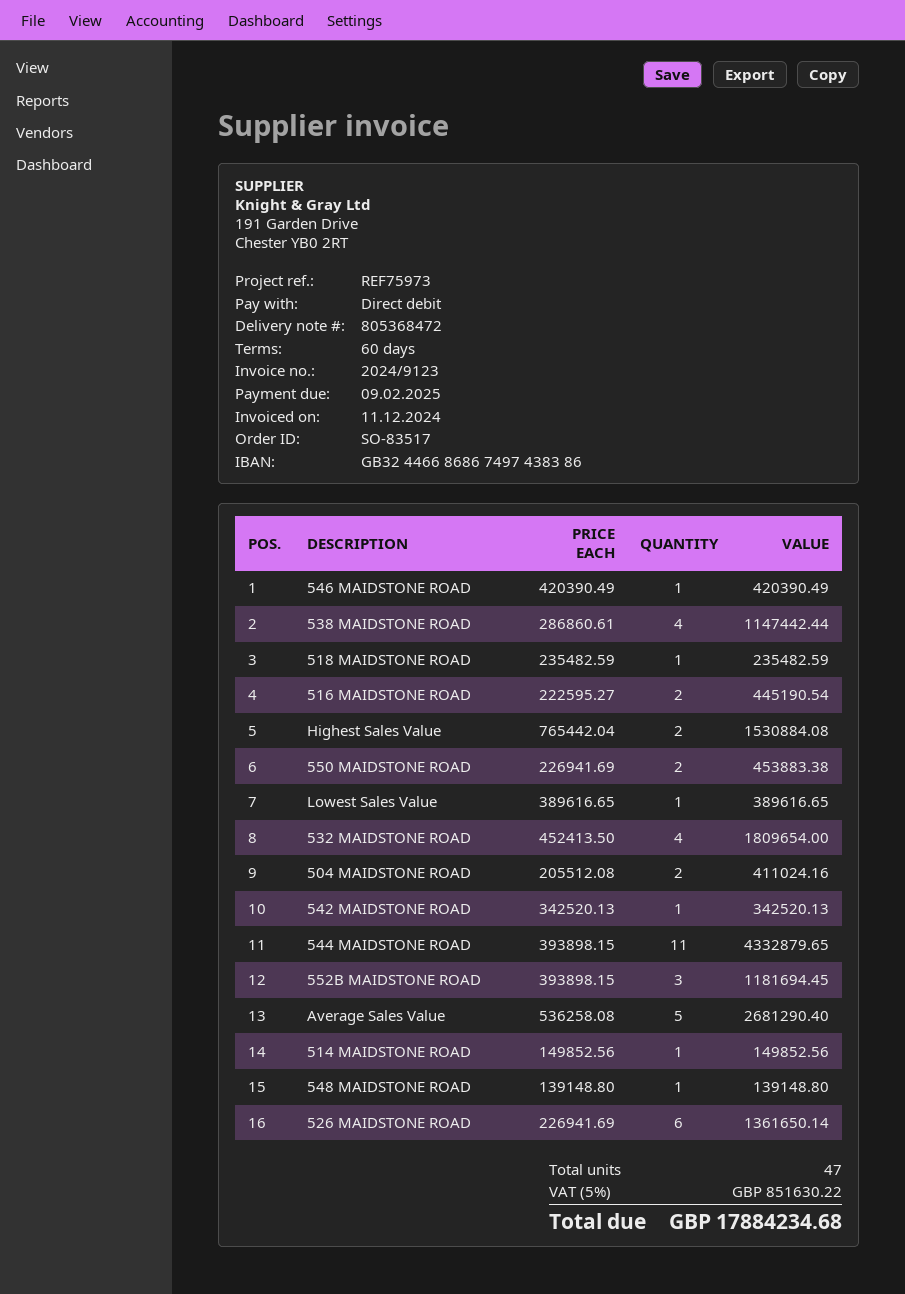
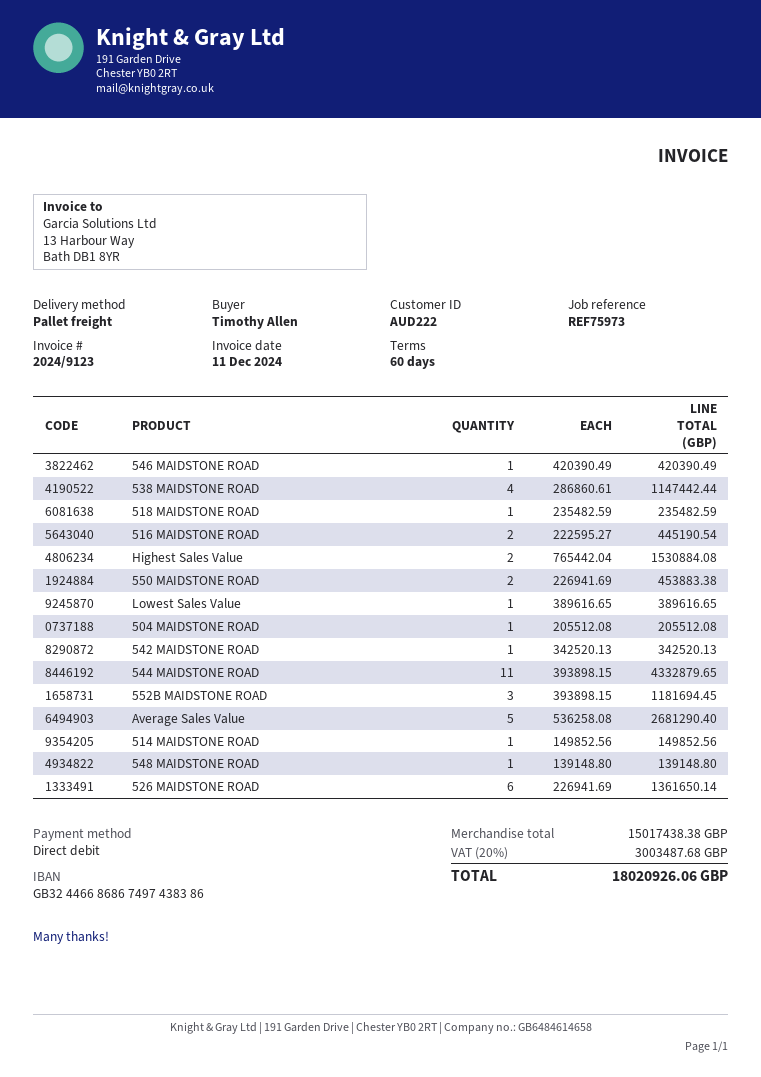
532 MAIDSTONE ROAD: 4 x 452413.50 = 1809654.00 -> none
504 MAIDSTONE ROAD: 2 x 205512.08 = 411024.16 -> 1 x 205512.08 = 205512.08
tax: 5% = 851630.22 -> 20% = 3003487.68
total: 17884234.68 -> 18020926.06

